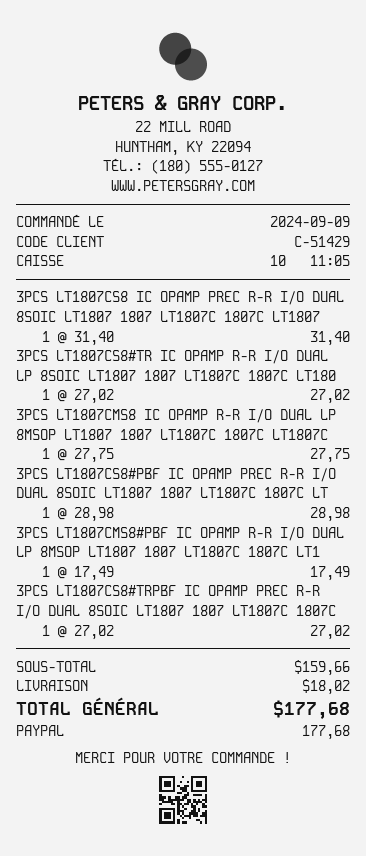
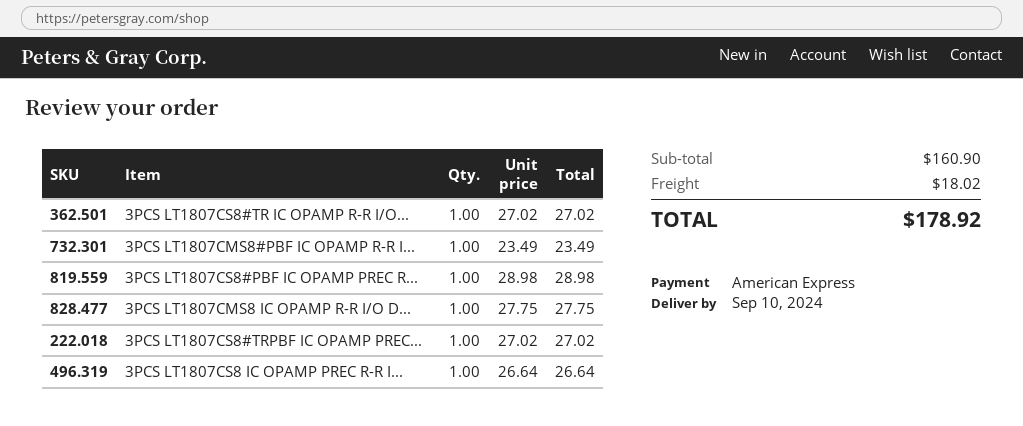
payment method: PayPal -> American Express
3PCS LT1807CS8 IC OPAMP PREC R-R I/O DUAL 8SOIC LT1807 1807 LT1807C 1807C LT1807: 1 x 31.40 = 31.40 -> 1 x 26.64 = 26.64
3PCS LT1807CMS8#PBF IC OPAMP R-R I/O DUAL LP 8MSOP LT1807 1807 LT1807C 1807C LT1: 1 x 17.49 = 17.49 -> 1 x 23.49 = 23.49
subtotal: 159.66 -> 160.90
total: 177.68 -> 178.92

